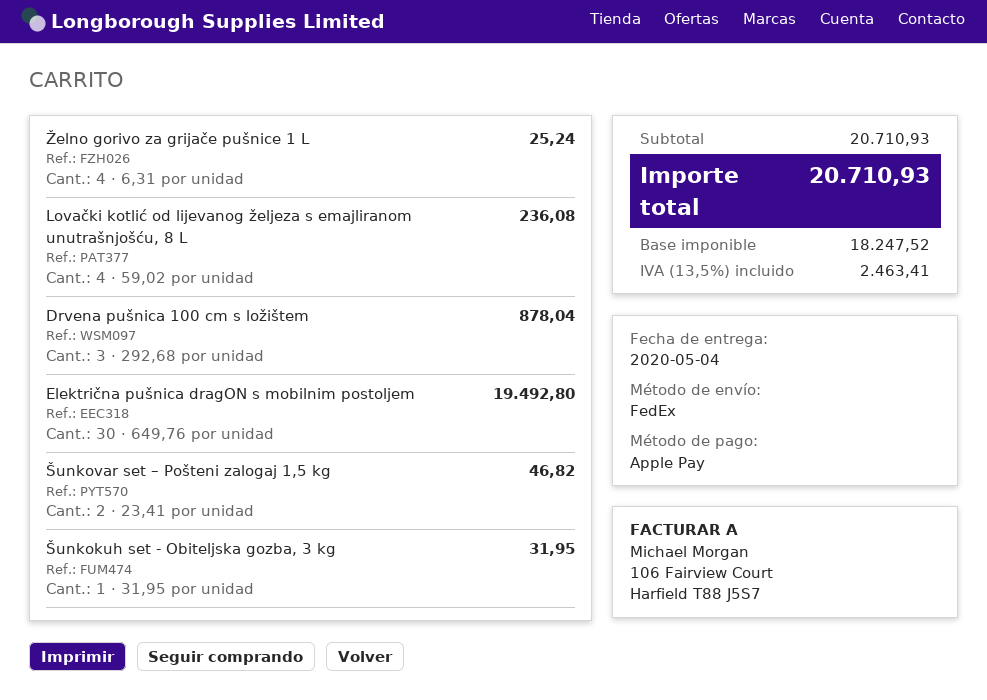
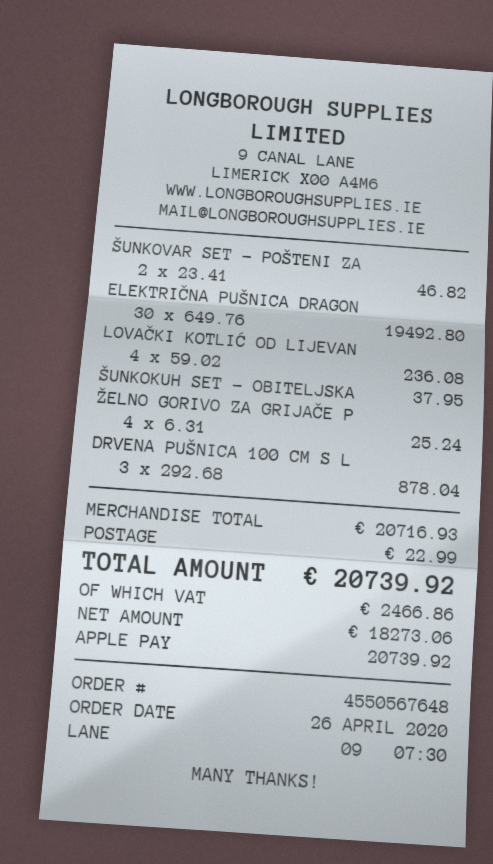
Šunkokuh set - Obiteljska gozba, 3 kg: 1 x 31.95 = 31.95 -> 1 x 37.95 = 37.95
subtotal: 20710.93 -> 20716.93
shipping: none -> 22.99
net: 18247.52 -> 18273.06
tax: 2463.41 -> 2466.86
total: 20710.93 -> 20739.92

